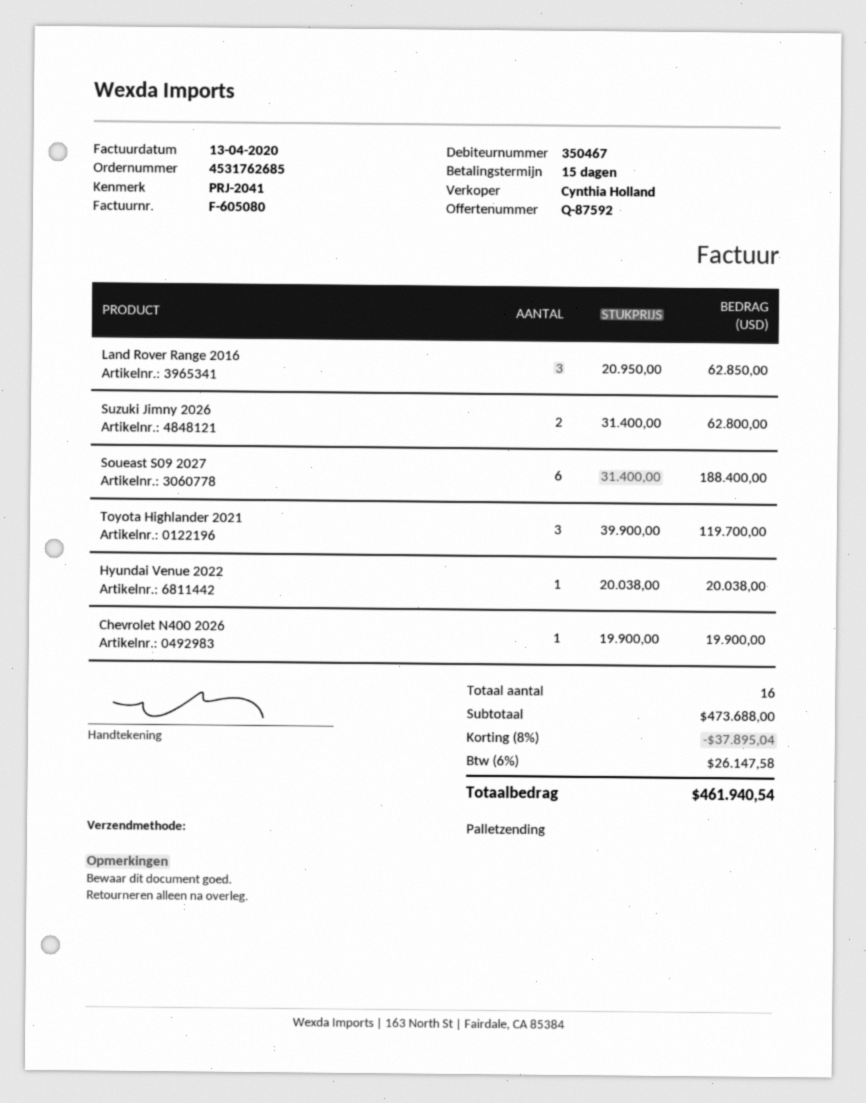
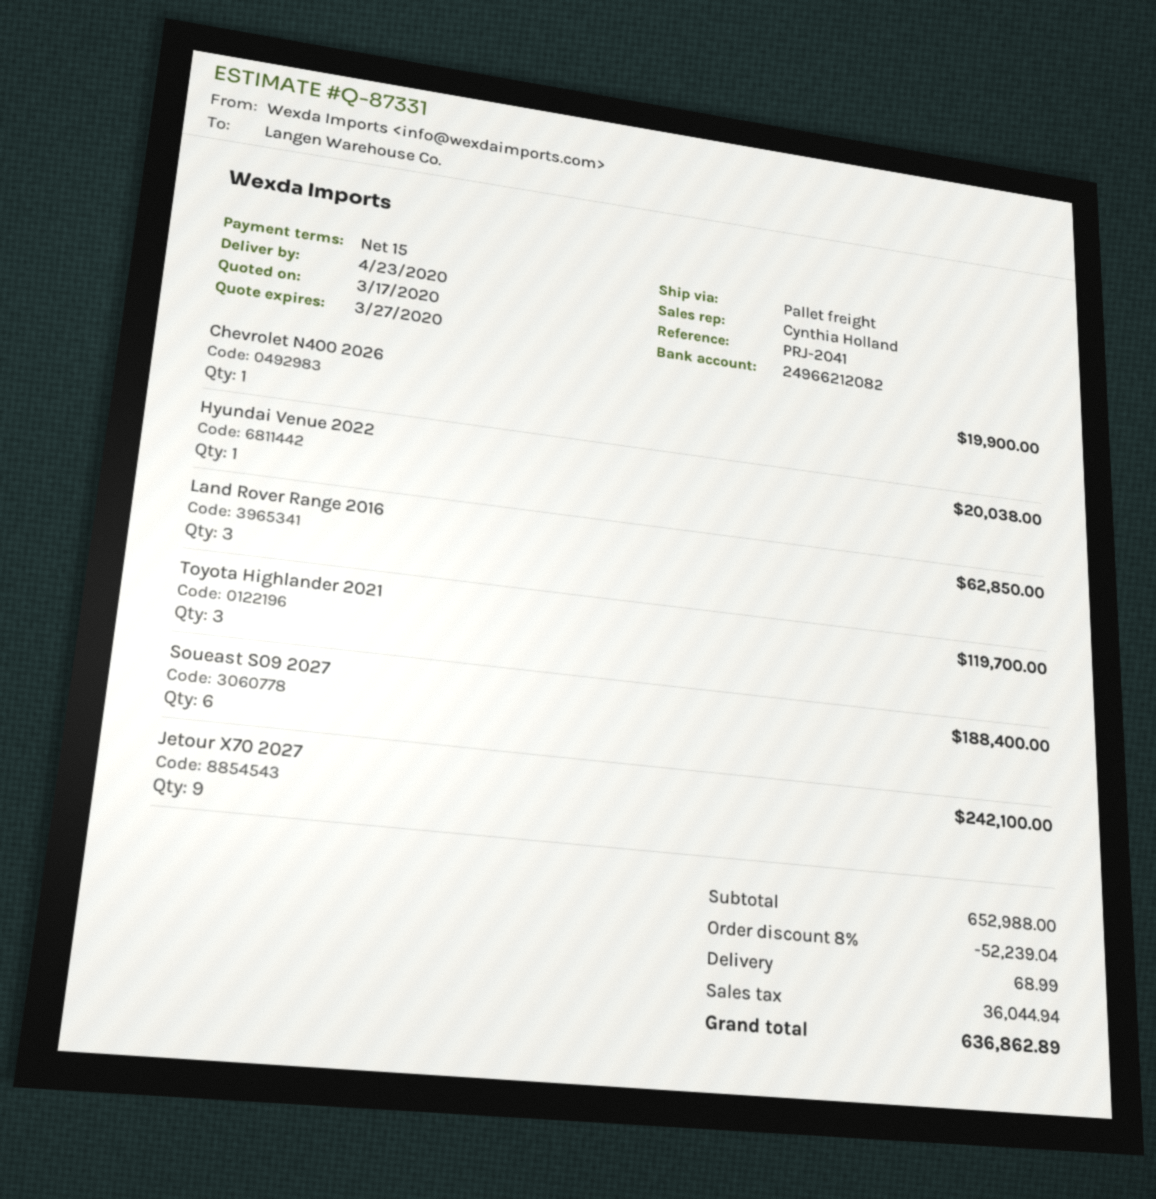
quote number: Q-87592 -> Q-87331
Suzuki Jimny 2026: 2 for 62800.00 -> none
Jetour X70 2027: none -> 9 for 242100.00
subtotal: 473688.00 -> 652988.00
discount: 8% = 37895.04 -> 8% = 52239.04
shipping: none -> 68.99
tax: 26147.58 -> 36044.94
total: 461940.54 -> 636862.89

